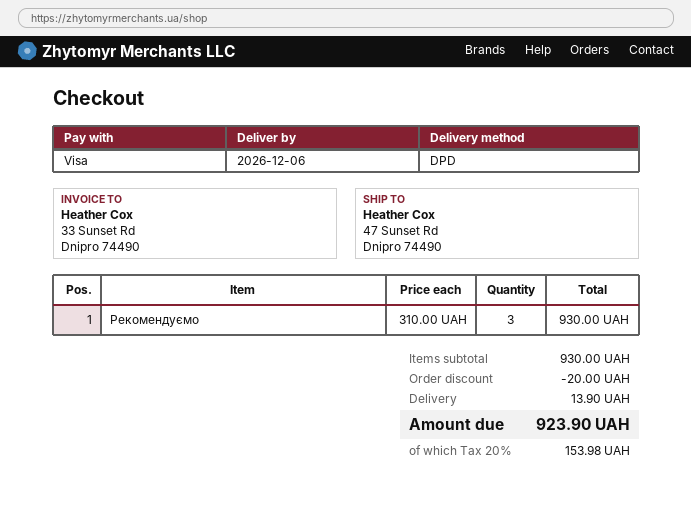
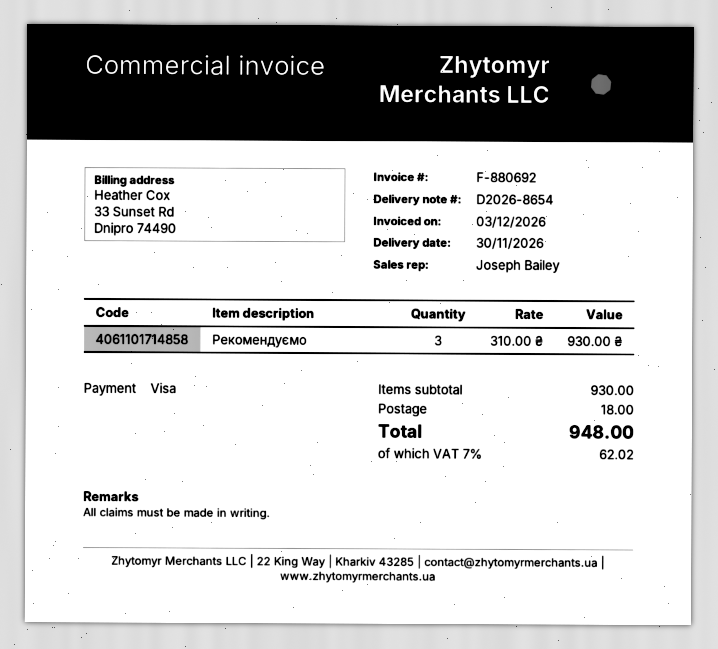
delivery date: 2026-12-06 -> 2026-11-30
discount: 20.00 -> none
shipping: 13.90 -> 18.00
tax: 20% = 153.98 -> 7% = 62.02
total: 923.90 -> 948.00

